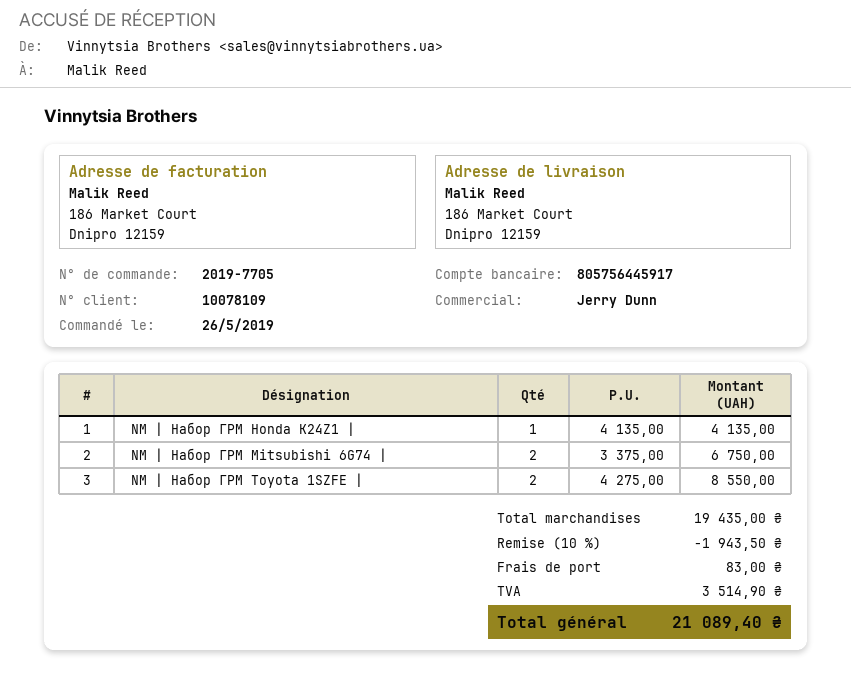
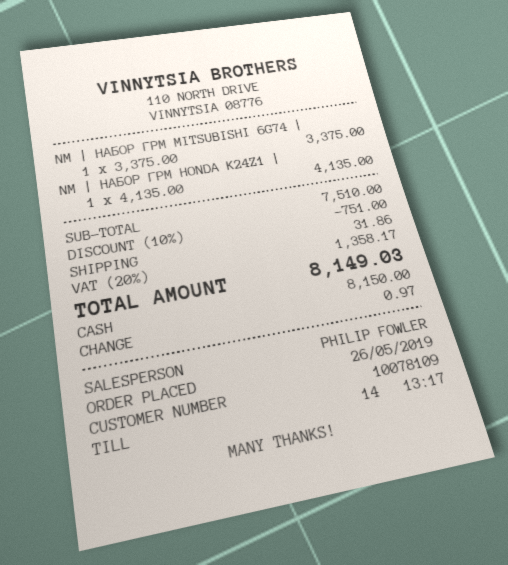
sales rep: Jerry Dunn -> PHILIP FOWLER
NM | Набор ГРМ Mitsubishi 6G74 |: 2 x 3375.00 = 6750.00 -> 1 x 3375.00 = 3375.00
NM | Набор ГРМ Toyota 1SZFE |: 2 x 4275.00 = 8550.00 -> none
subtotal: 19435.00 -> 7510.00
discount: 10% = 1943.50 -> 10% = 751.00
shipping: 83.00 -> 31.86
tax: 3514.90 -> 1358.17
total: 21089.40 -> 8149.03

